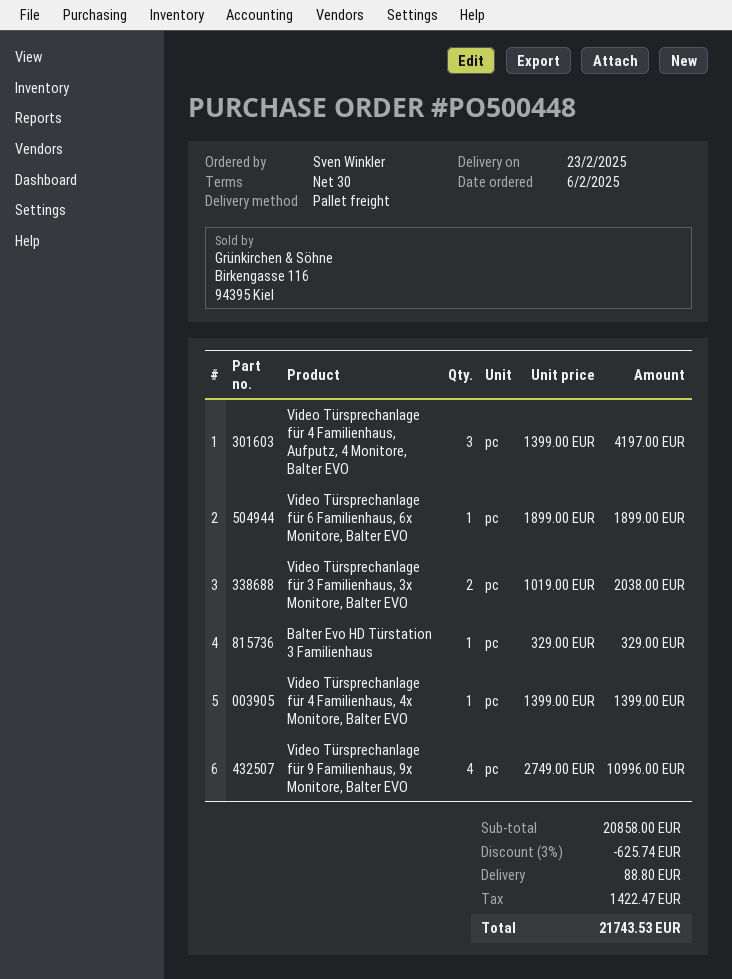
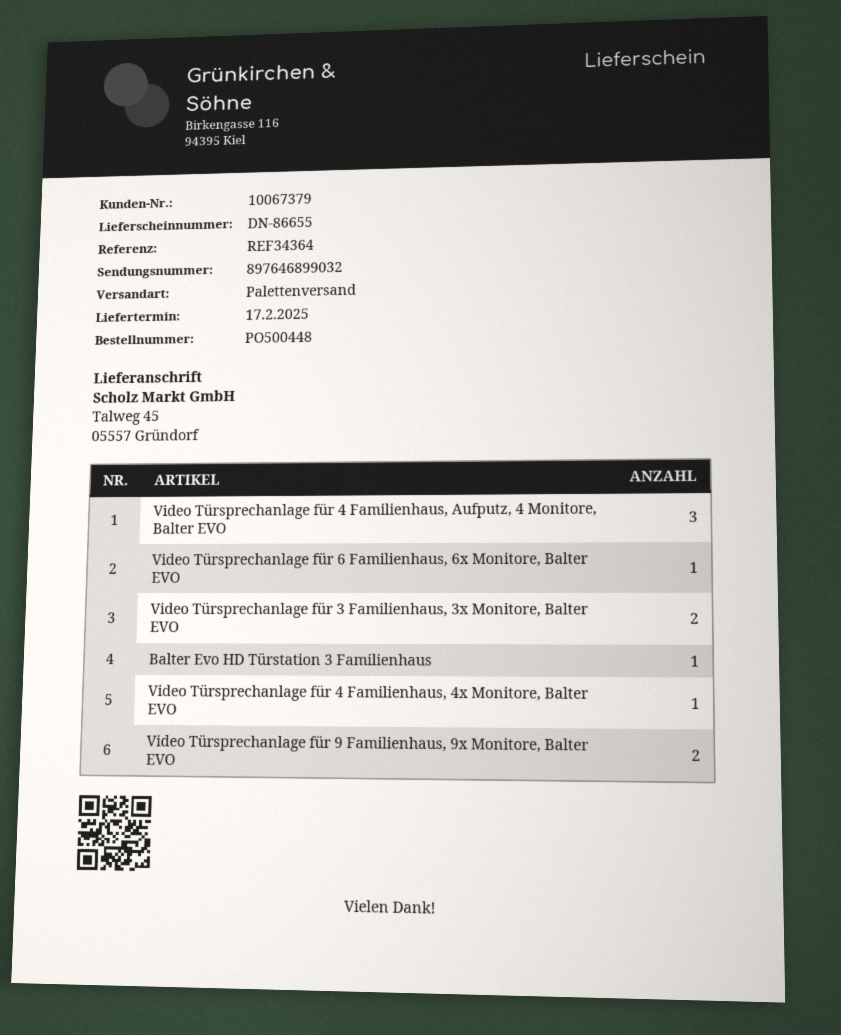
delivery date: 2025-02-23 -> 2025-02-17
Video Türsprechanlage für 9 Familienhaus, 9x Monitore, Balter EVO: 4 -> 2

